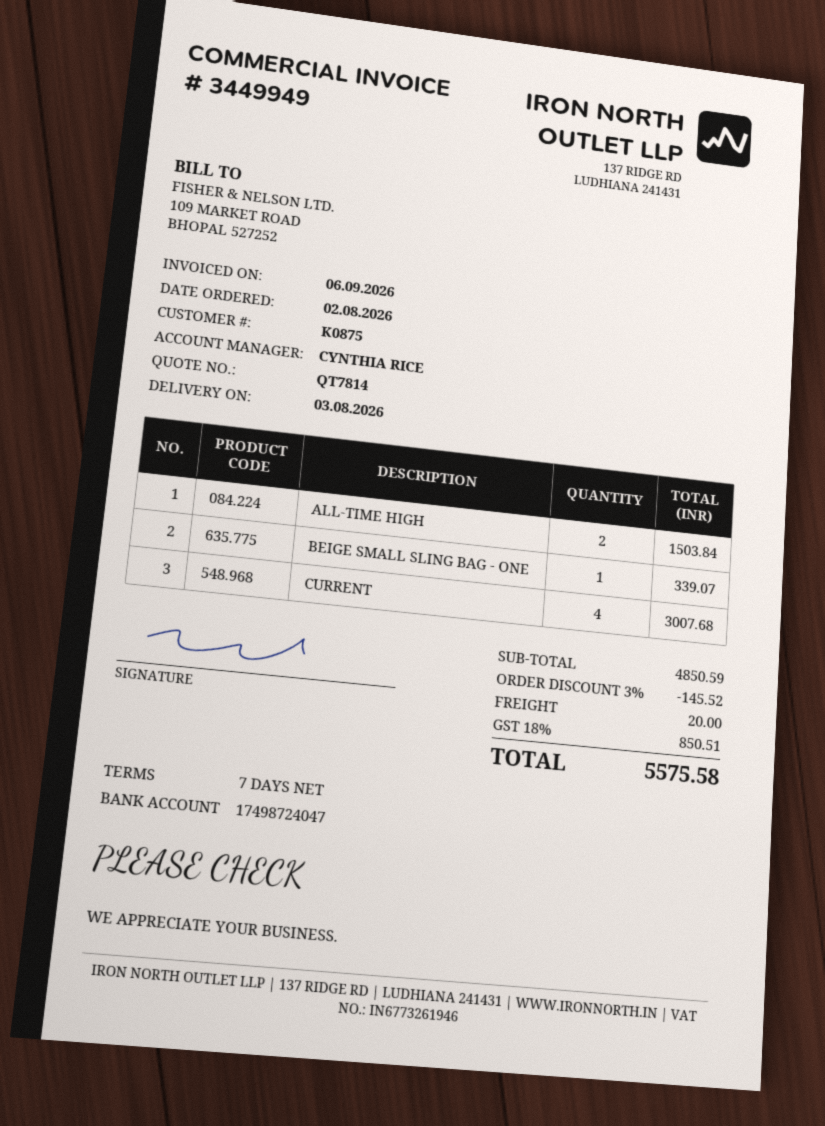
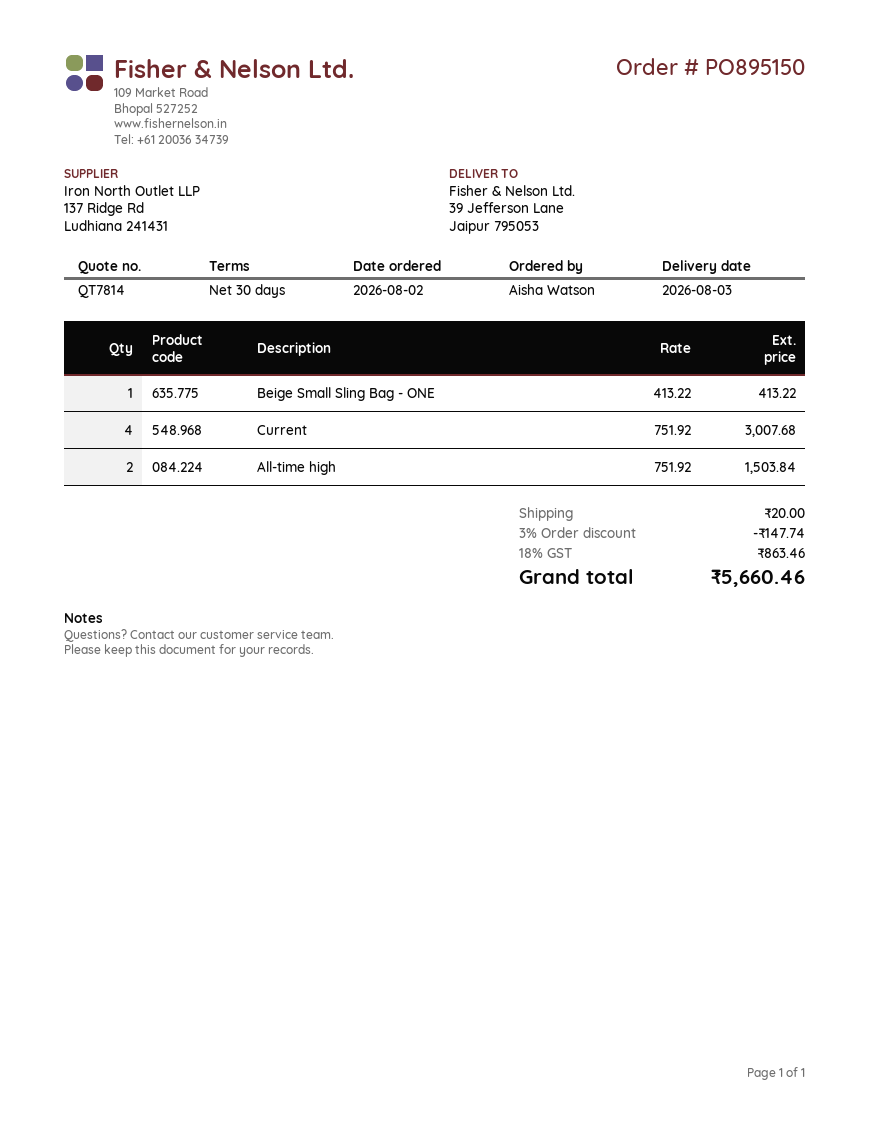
payment terms: 7 days -> 30 days
BEIGE SMALL SLING BAG - ONE: 1 for 339.07 -> 1 for 413.22
discount: 3% = 145.52 -> 3% = 147.74
tax: 18% = 850.51 -> 18% = 863.46
total: 5575.58 -> 5660.46

